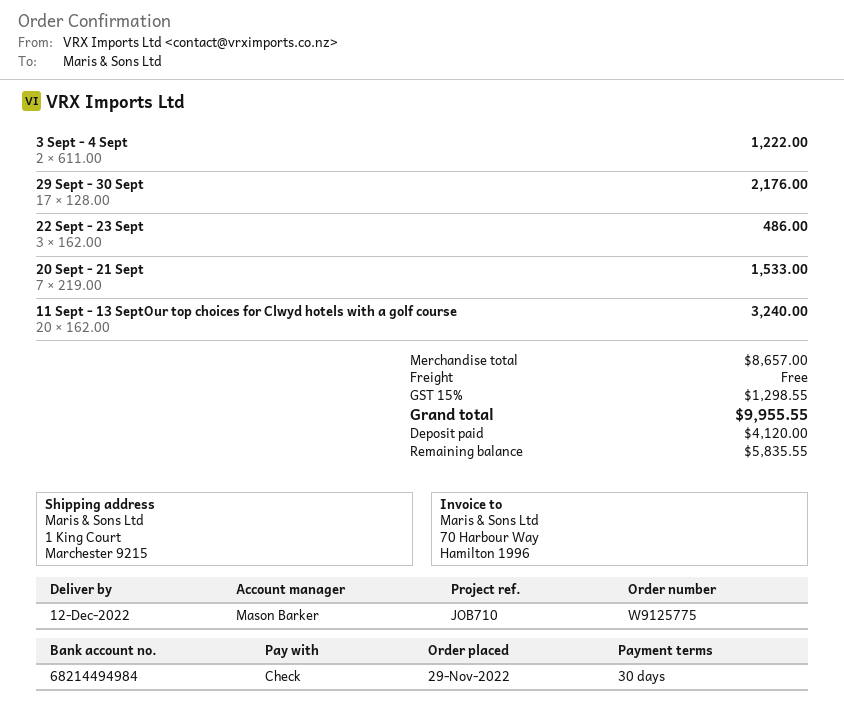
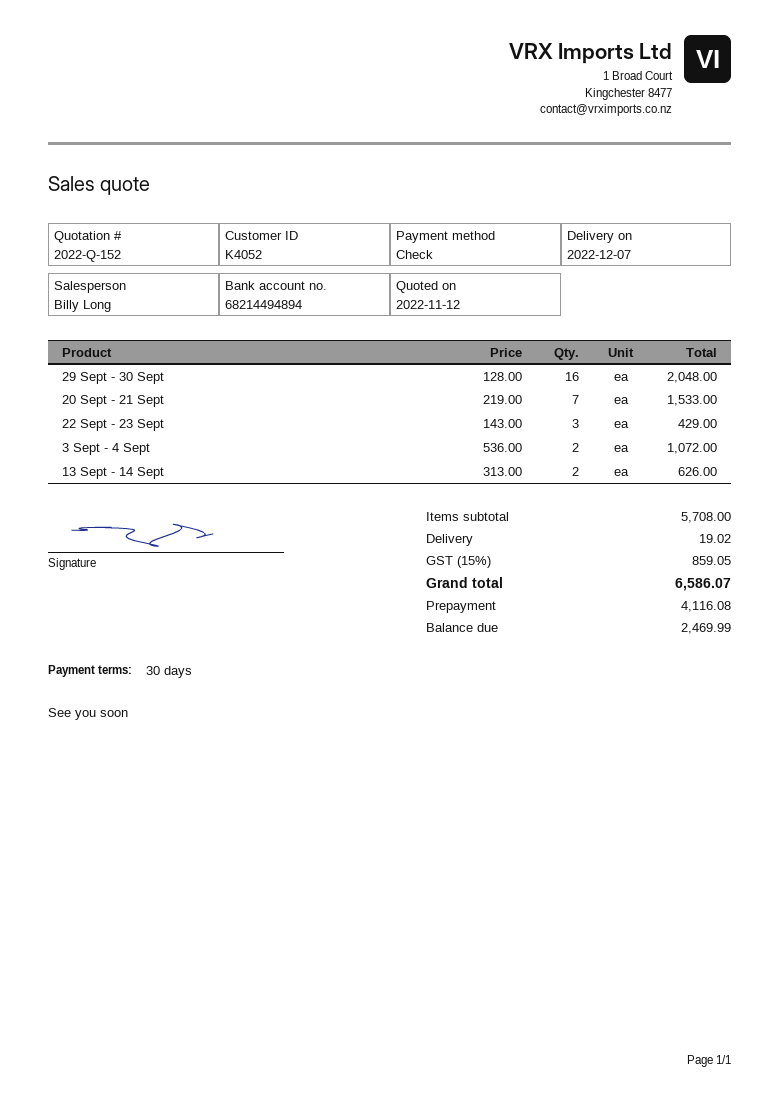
delivery date: 2022-12-12 -> 2022-12-07
sales rep: Mason Barker -> Billy Long
bank account: 68214494984 -> 68214494894
3 Sept - 4 Sept: 2 x 611.00 = 1222.00 -> 2 x 536.00 = 1072.00
29 Sept - 30 Sept: 17 x 128.00 = 2176.00 -> 16 x 128.00 = 2048.00
22 Sept - 23 Sept: 3 x 162.00 = 486.00 -> 3 x 143.00 = 429.00
11 Sept - 13 SeptOur top choices for Clwyd hotels with a golf course: 20 x 162.00 = 3240.00 -> none
13 Sept - 14 Sept: none -> 2 x 313.00 = 626.00
subtotal: 8657.00 -> 5708.00
shipping: 0.00 -> 19.02
tax: 15% = 1298.55 -> 15% = 859.05
total: 9955.55 -> 6586.07
deposit: 4120.00 -> 4116.08
balance: 5835.55 -> 2469.99

